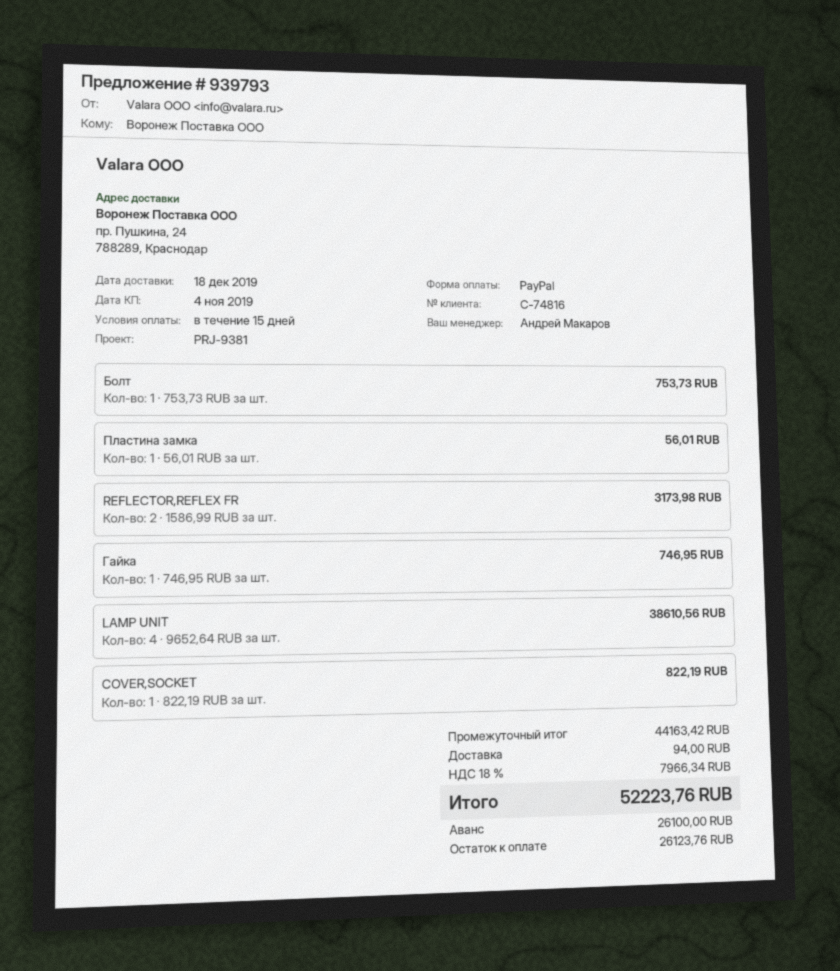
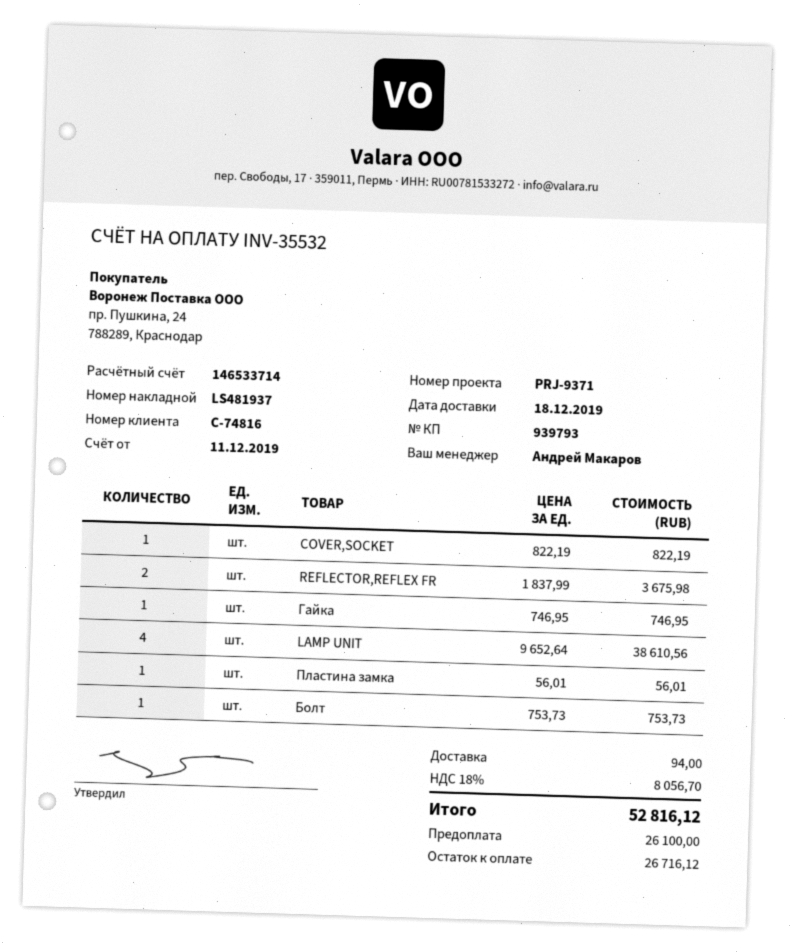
reference: PRJ-9381 -> PRJ-9371
REFLECTOR,REFLEX FR: 2 x 1586.99 = 3173.98 -> 2 x 1837.99 = 3675.98
tax: 18% = 7966.34 -> 18% = 8056.70
total: 52223.76 -> 52816.12
balance: 26123.76 -> 26716.12

